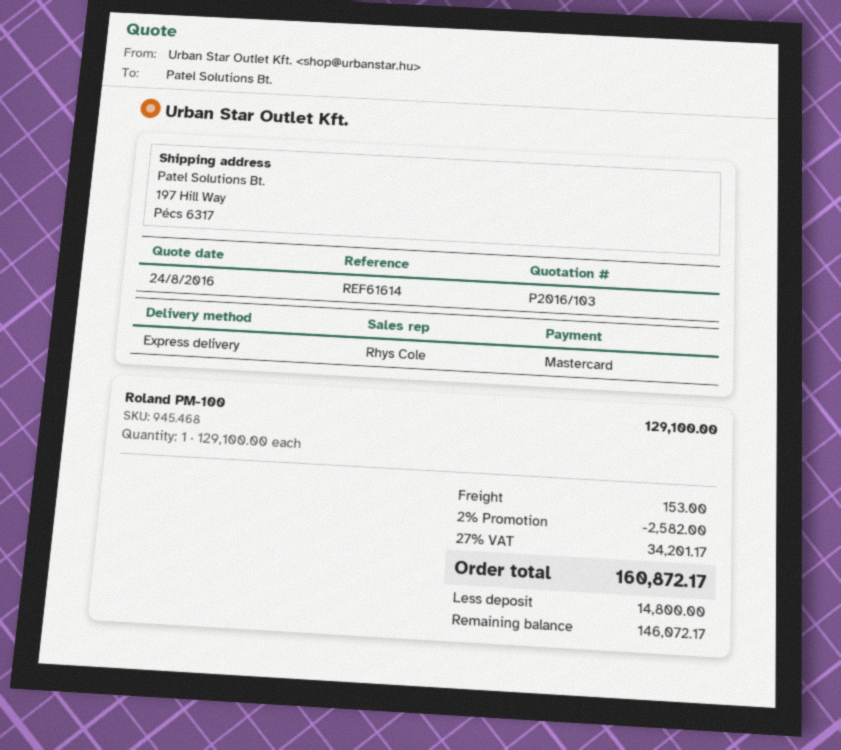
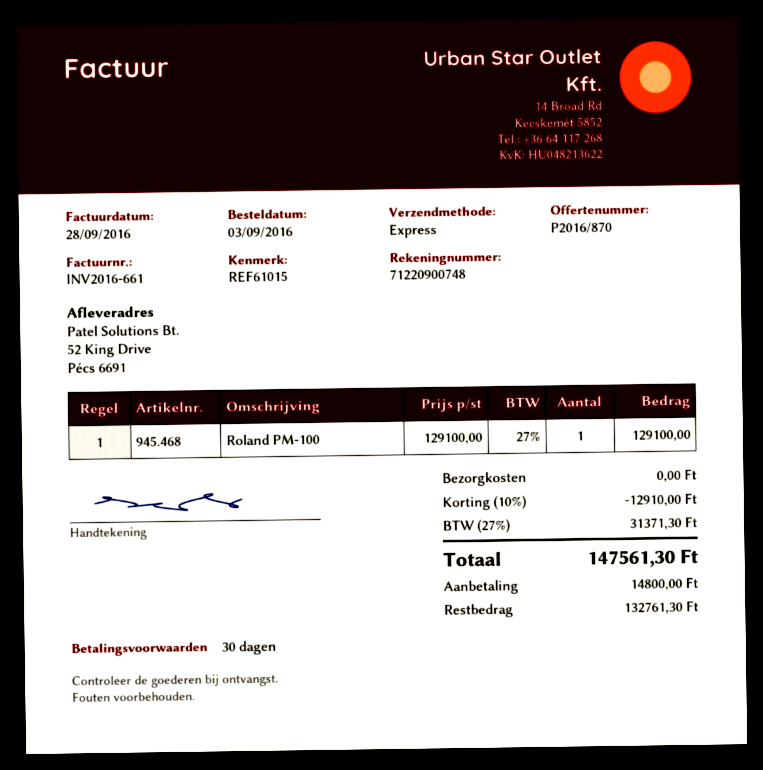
quote number: P2016/103 -> P2016/870
reference: REF61614 -> REF61015
ship to: 197 Hill Way, Pécs 6317 -> 52 King Drive, Pécs 6691
discount: 2% = 2582.00 -> 10% = 12910.00
shipping: 153.00 -> 0.00
tax: 27% = 34201.17 -> 27% = 31371.30
total: 160872.17 -> 147561.30
balance: 146072.17 -> 132761.30

